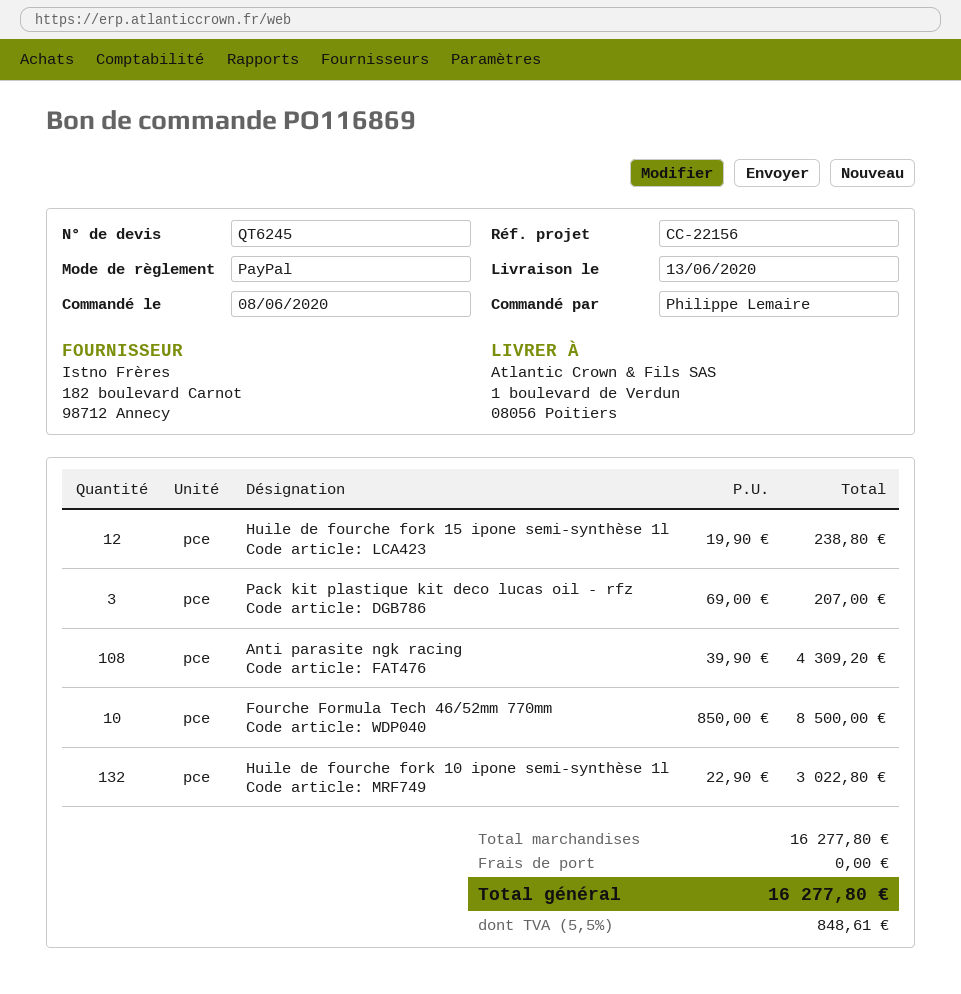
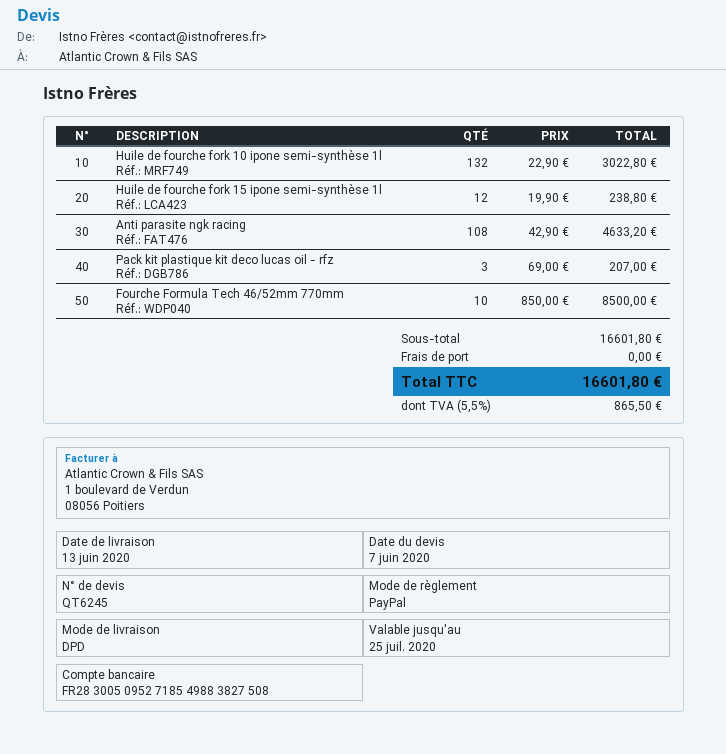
Anti parasite ngk racing: 108 x 39.90 = 4309.20 -> 108 x 42.90 = 4633.20
subtotal: 16277.80 -> 16601.80
tax: 5.5% = 848.61 -> 5.5% = 865.50
total: 16277.80 -> 16601.80

